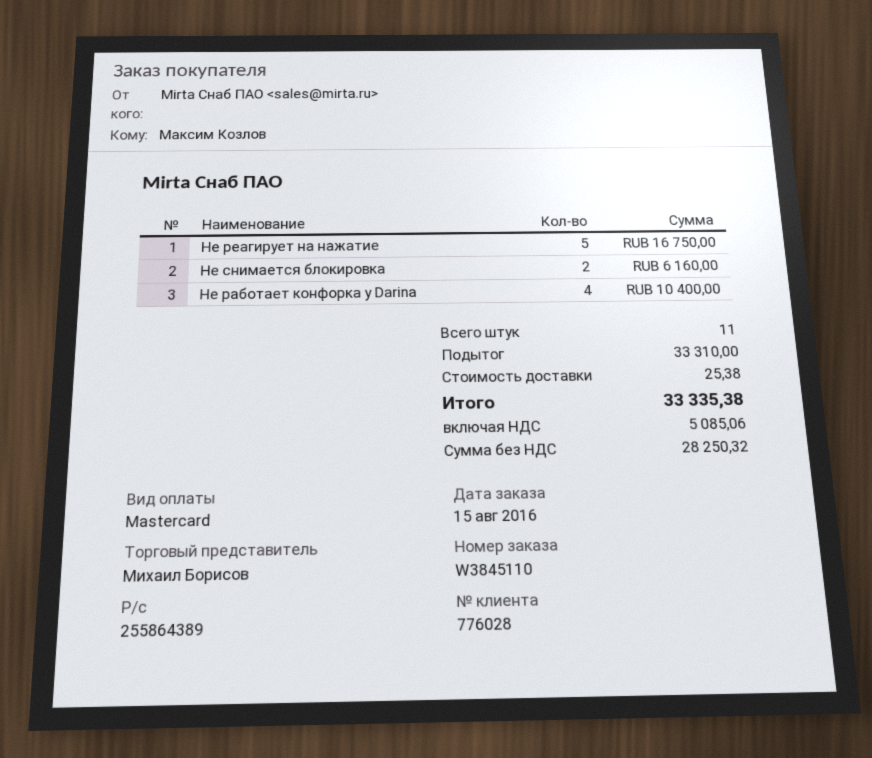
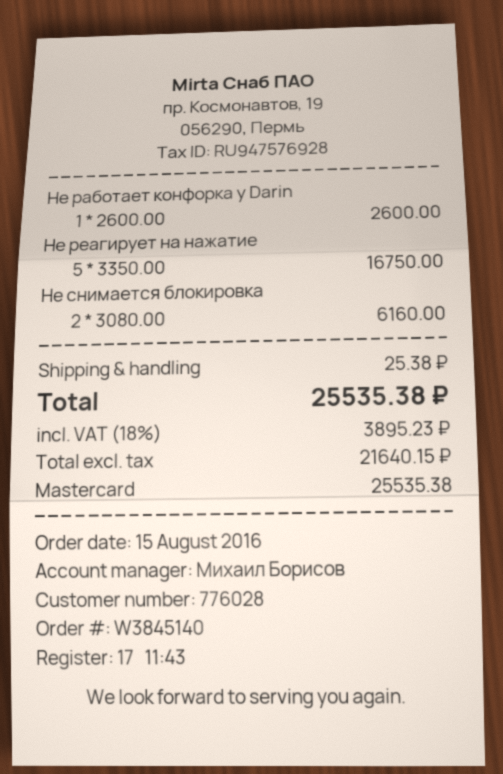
order number: W3845110 -> W3845140
Не работает конфорка у Darina: 4 for 10400.00 -> 1 for 2600.00
net: 28250.32 -> 21640.15
tax: 5085.06 -> 3895.23
total: 33335.38 -> 25535.38

